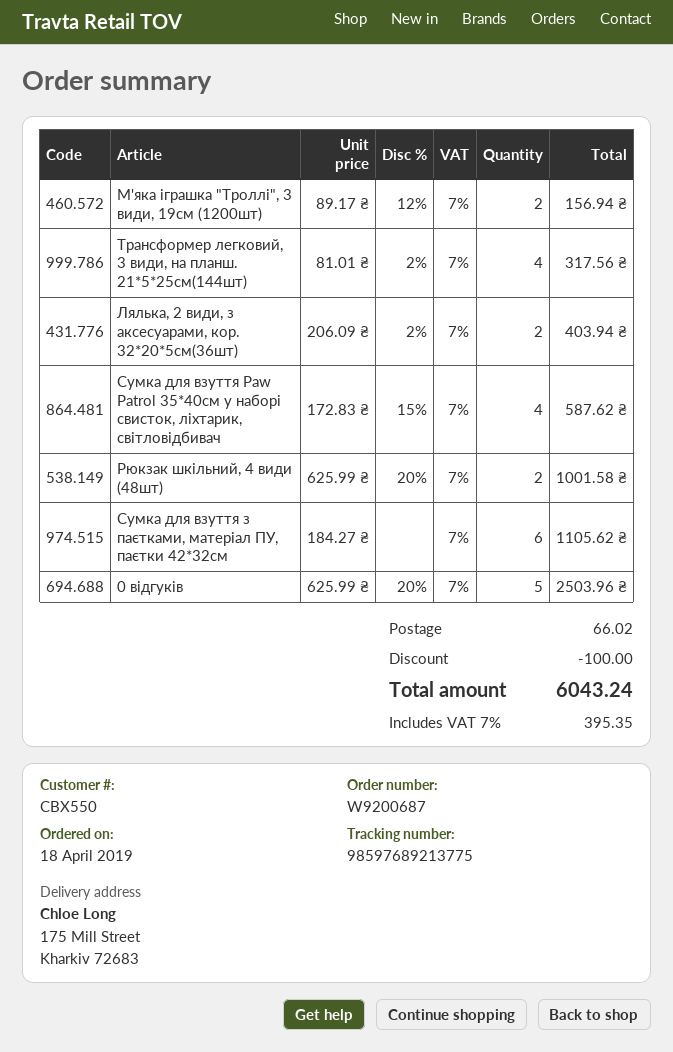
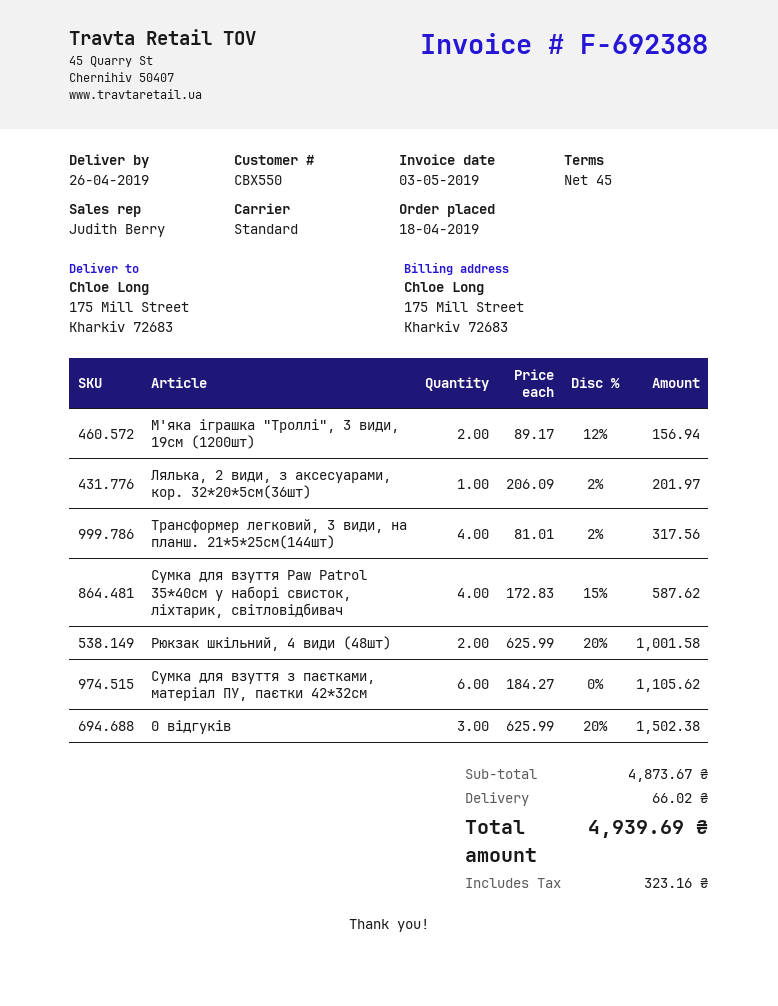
Лялька, 2 види, з аксесуарами, кор. 32*20*5см(36шт): 2 x 206.09 - 2% = 403.94 -> 1 x 206.09 - 2% = 201.97
0 відгуків: 5 x 625.99 - 20% = 2503.96 -> 3 x 625.99 - 20% = 1502.38
discount: 100.00 -> none
tax: 395.35 -> 323.16
total: 6043.24 -> 4939.69

